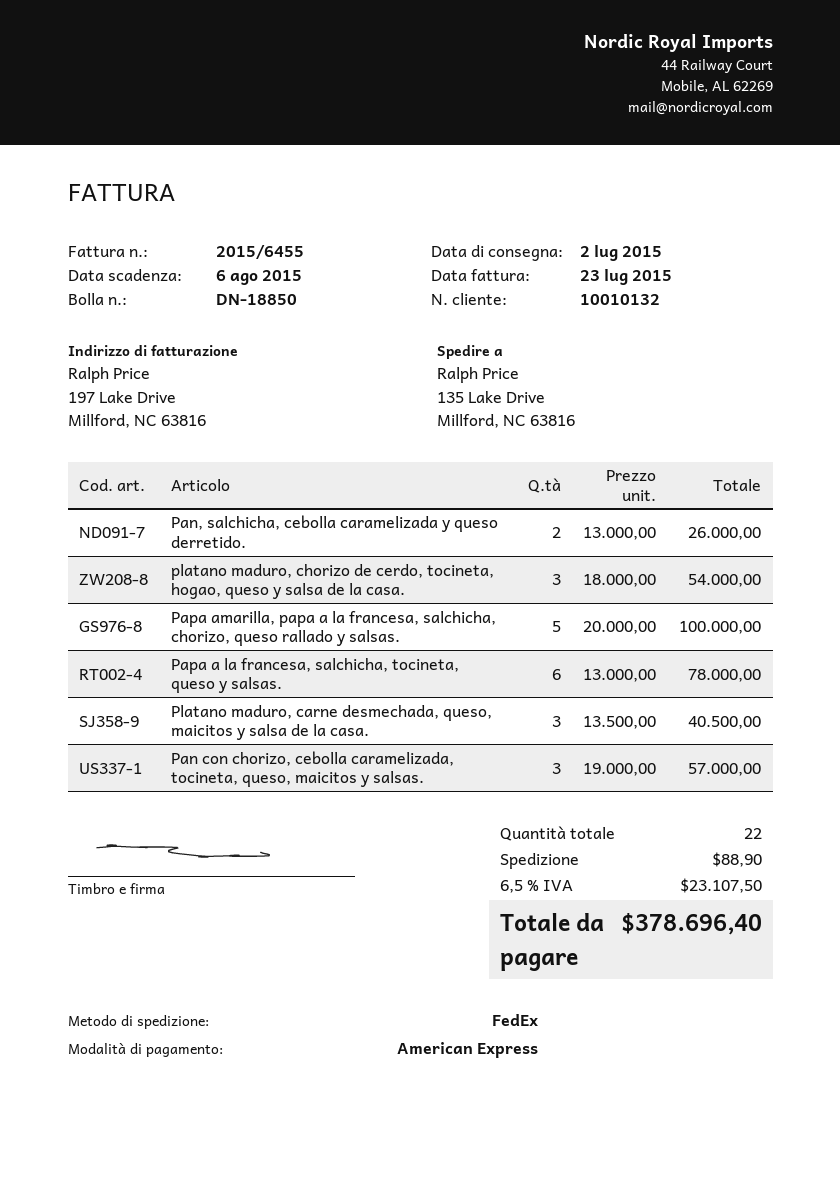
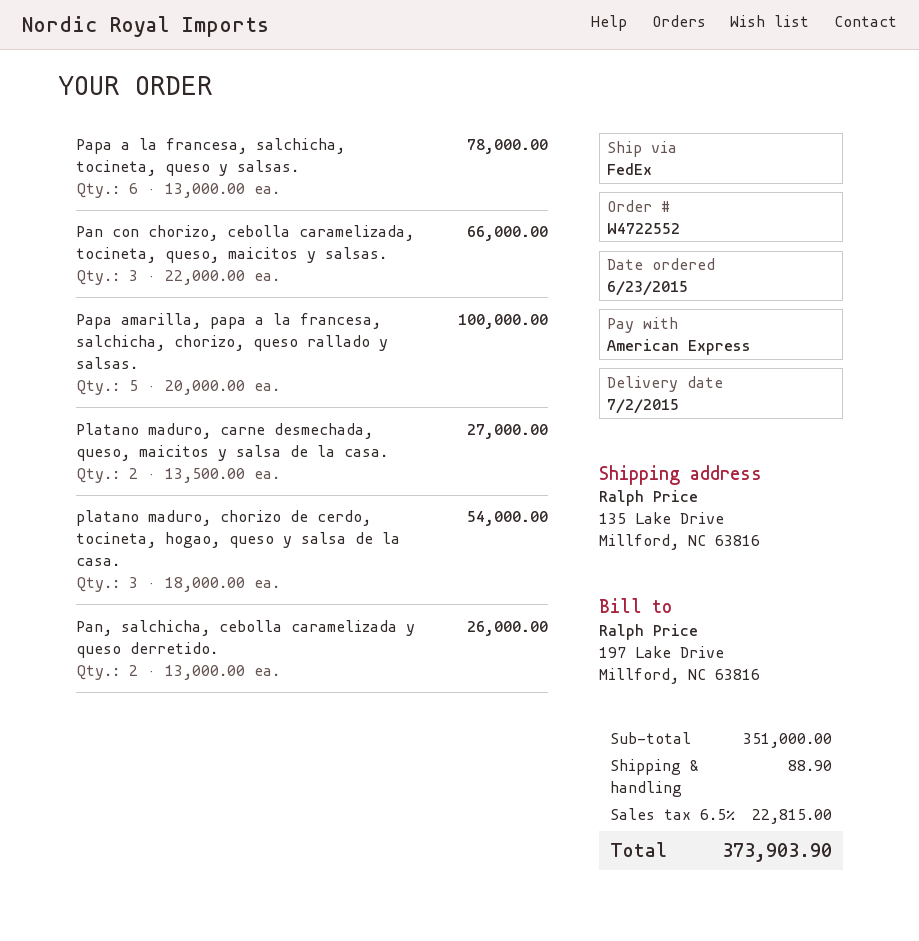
Platano maduro, carne desmechada, queso, maicitos y salsa de la casa.: 3 x 13500.00 = 40500.00 -> 2 x 13500.00 = 27000.00
Pan con chorizo, cebolla caramelizada, tocineta, queso, maicitos y salsas.: 3 x 19000.00 = 57000.00 -> 3 x 22000.00 = 66000.00
tax: 6.5% = 23107.50 -> 6.5% = 22815.00
total: 378696.40 -> 373903.90

